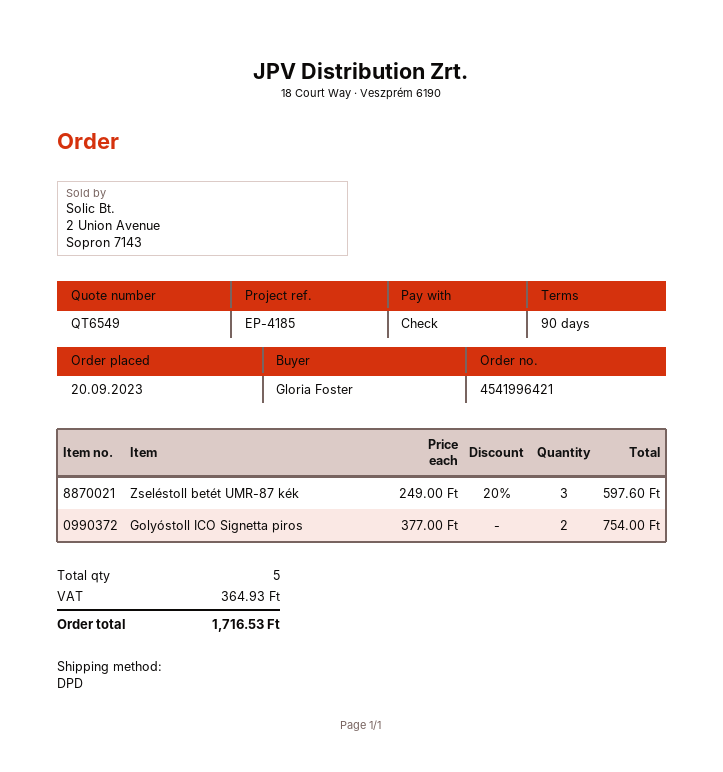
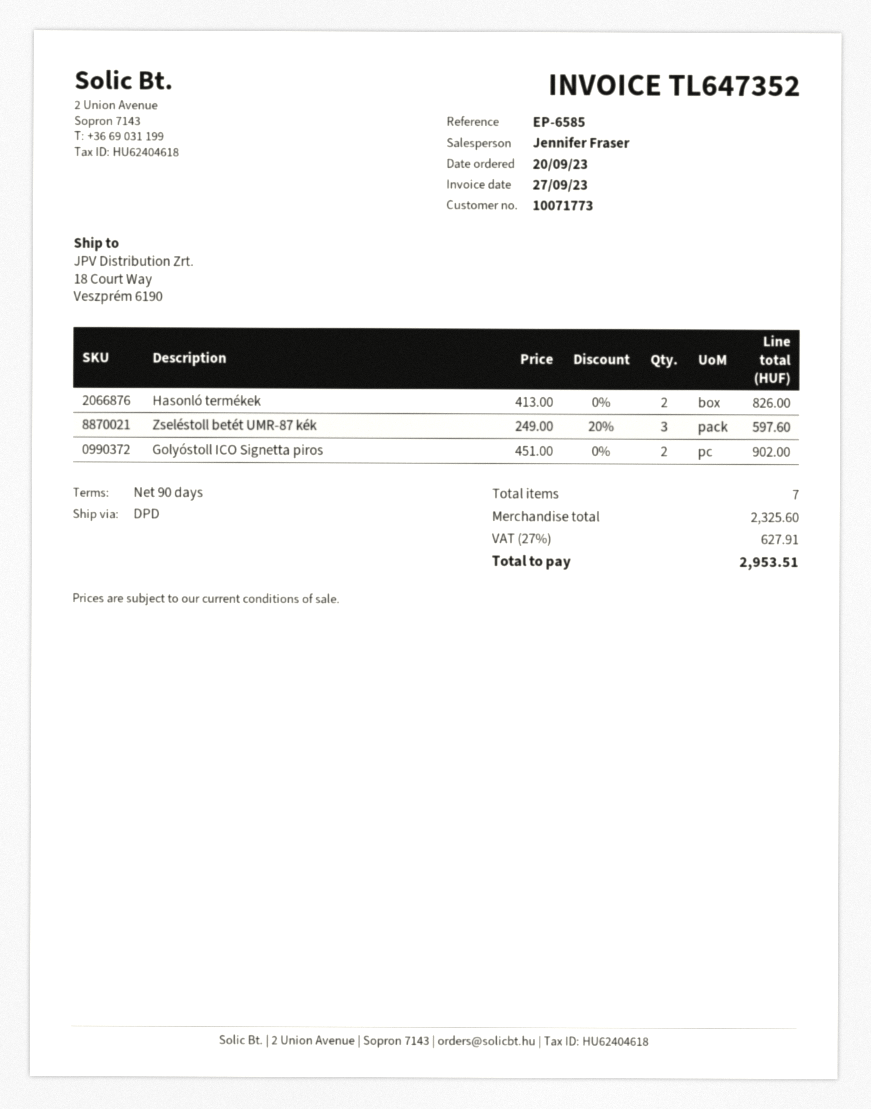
reference: EP-4185 -> EP-6585
Golyóstoll ICO Signetta piros: 2 x 377.00 = 754.00 -> 2 x 451.00 = 902.00
Hasonló termékek: none -> 2 x 413.00 = 826.00
total quantity: 5 -> 7
tax: 364.93 -> 627.91
total: 1716.53 -> 2953.51

